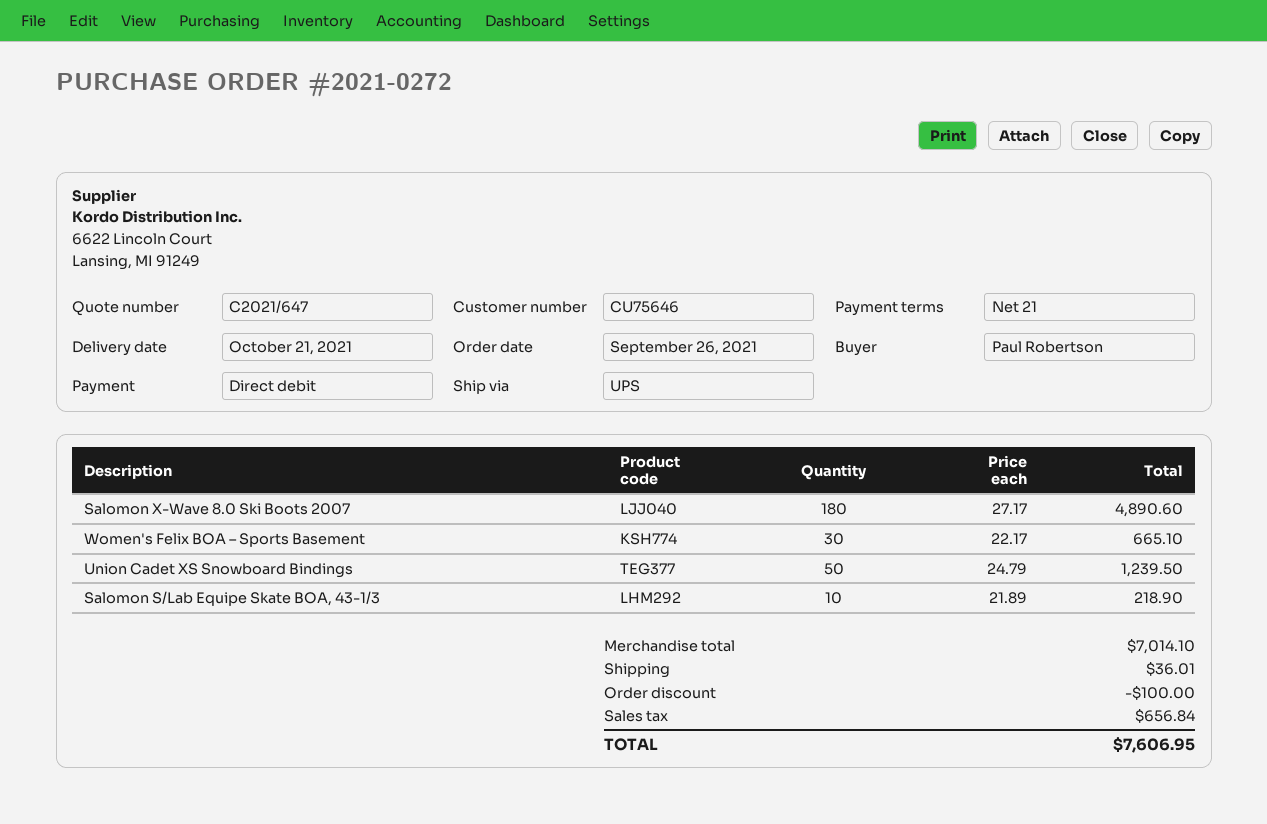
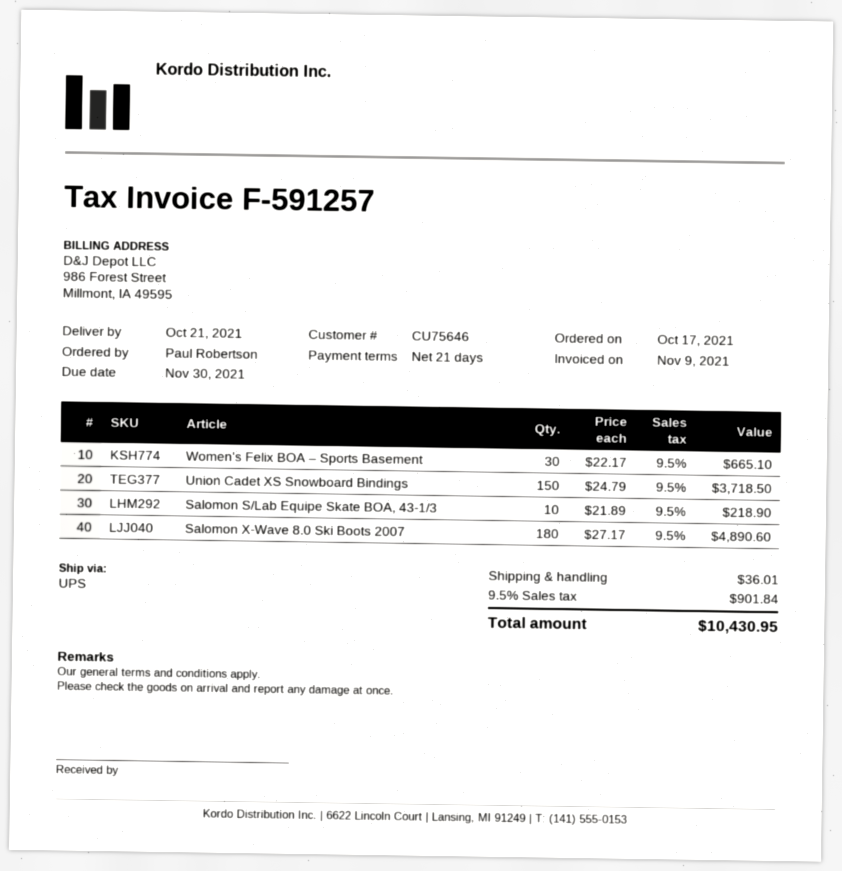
order date: 2021-09-26 -> 2021-10-17
Union Cadet XS Snowboard Bindings: 50 x 24.79 = 1239.50 -> 150 x 24.79 = 3718.50
discount: 100.00 -> none
tax: 656.84 -> 901.84
total: 7606.95 -> 10430.95

